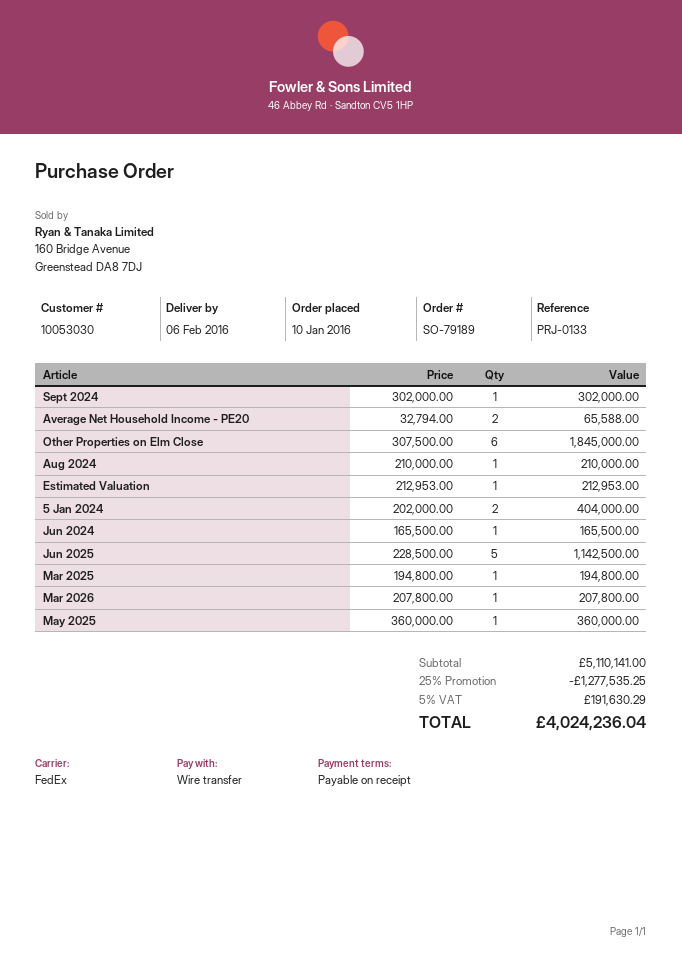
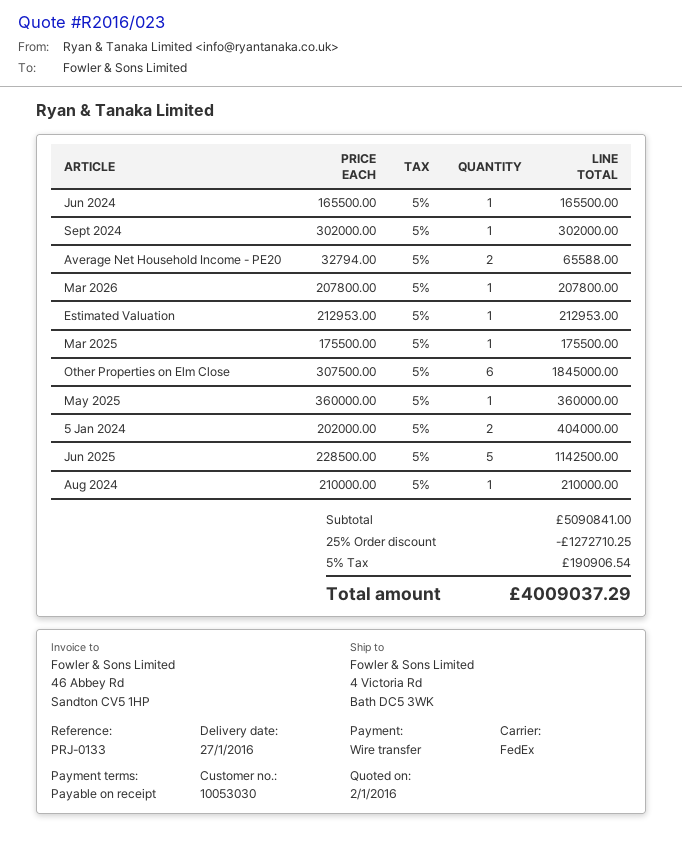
delivery date: 2016-02-06 -> 2016-01-27
Mar 2025: 1 x 194800.00 = 194800.00 -> 1 x 175500.00 = 175500.00
subtotal: 5110141.00 -> 5090841.00
discount: 25% = 1277535.25 -> 25% = 1272710.25
tax: 5% = 191630.29 -> 5% = 190906.54
total: 4024236.04 -> 4009037.29

